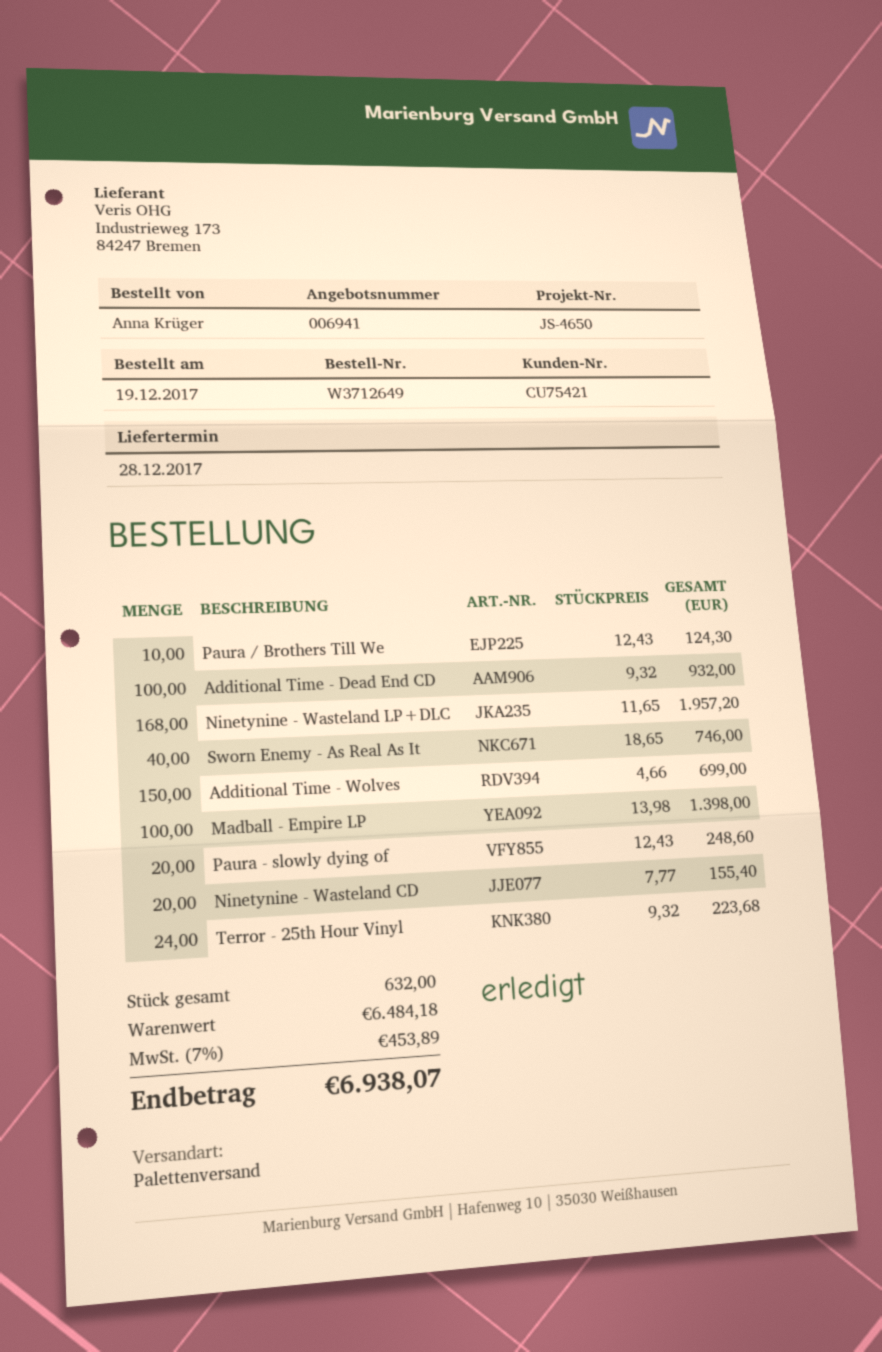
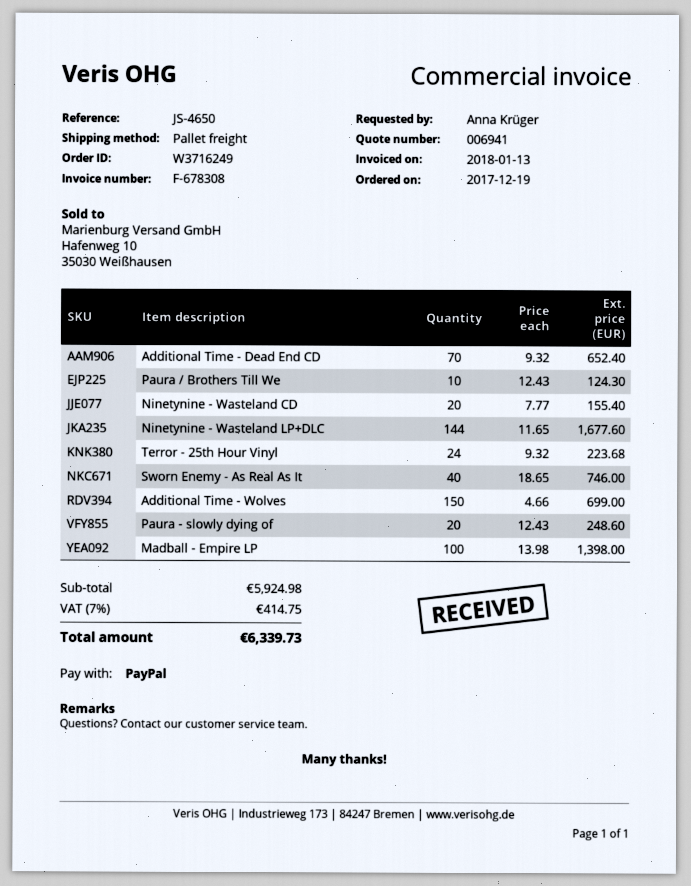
order number: W3712649 -> W3716249
Additional Time - Dead End CD: 100 x 9.32 = 932.00 -> 70 x 9.32 = 652.40
Ninetynine - Wasteland LP+DLC: 168 x 11.65 = 1957.20 -> 144 x 11.65 = 1677.60
subtotal: 6484.18 -> 5924.98
tax: 7% = 453.89 -> 7% = 414.75
total: 6938.07 -> 6339.73

